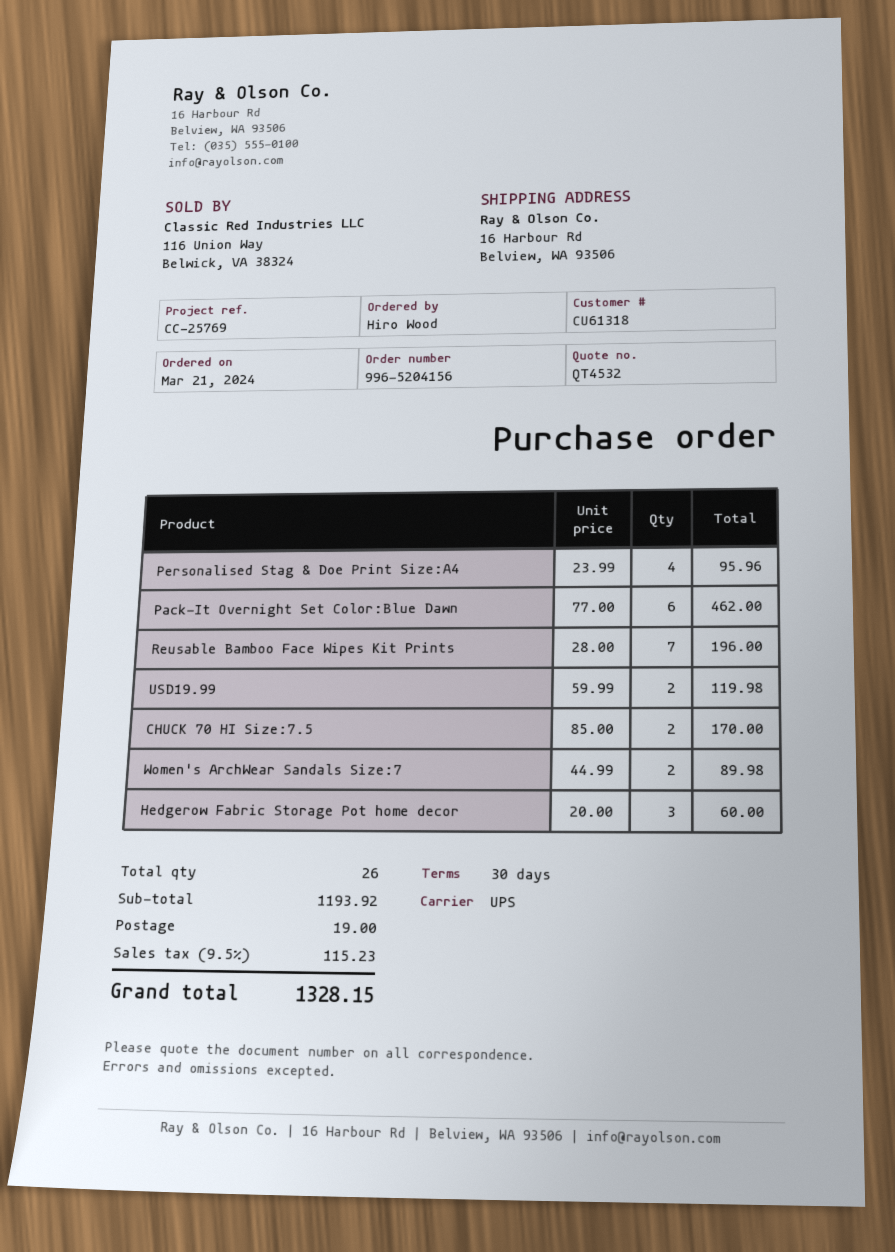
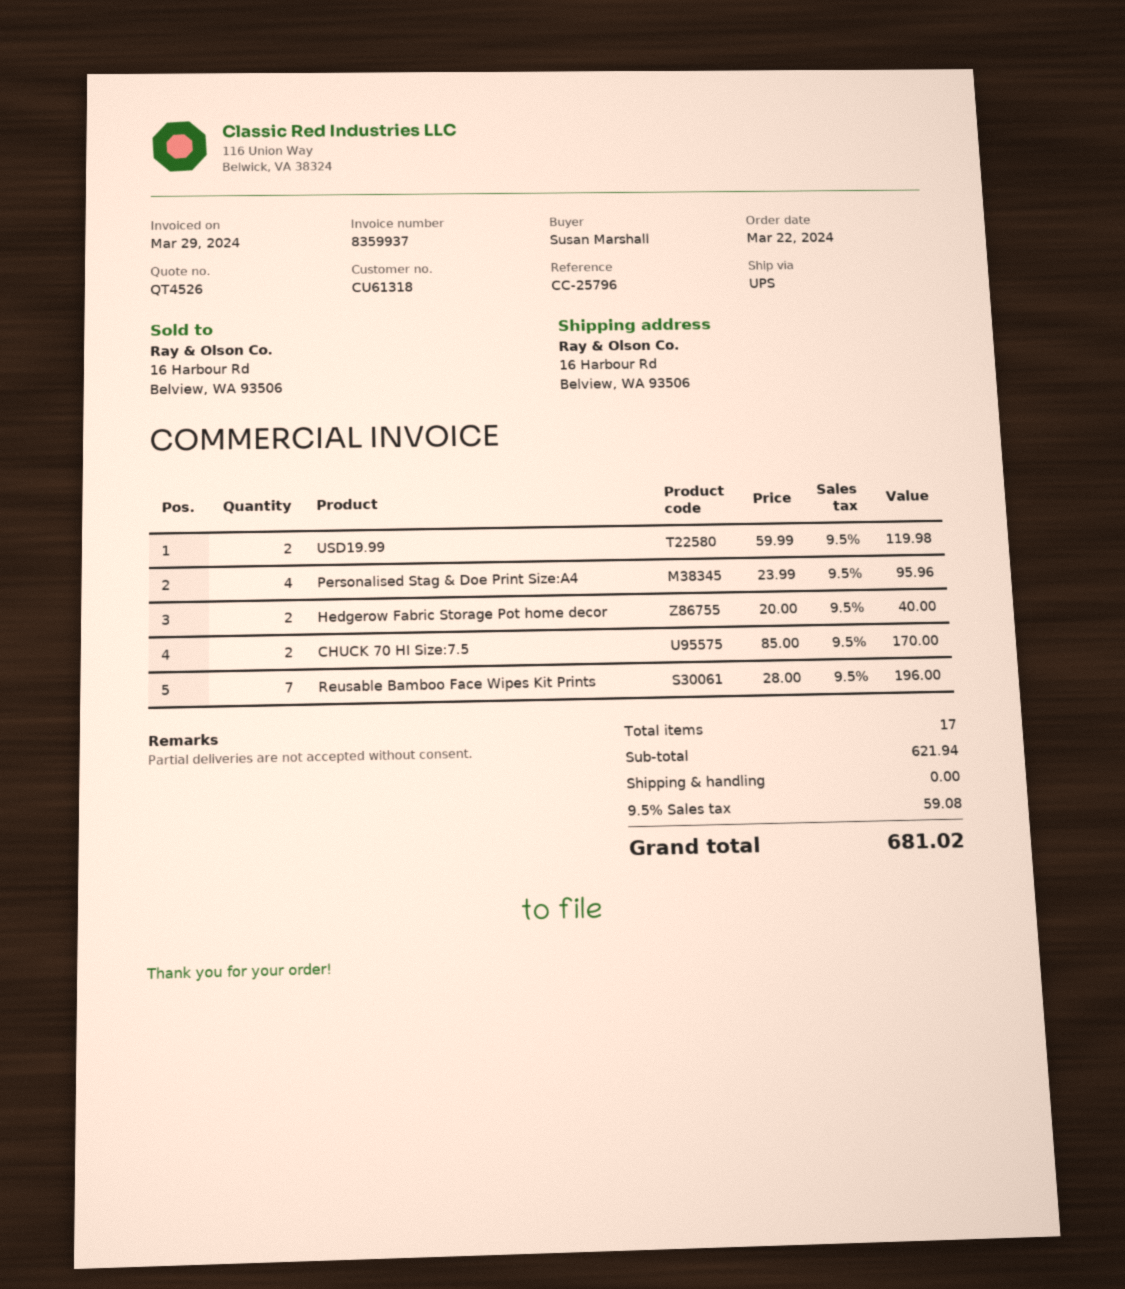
quote number: QT4532 -> QT4526
order date: 2024-03-21 -> 2024-03-22
reference: CC-25769 -> CC-25796
ordered by: Hiro Wood -> Susan Marshall
Pack-It Overnight Set Color:Blue Dawn: 6 x 77.00 = 462.00 -> none
Women's ArchWear Sandals Size:7: 2 x 44.99 = 89.98 -> none
Hedgerow Fabric Storage Pot home decor: 3 x 20.00 = 60.00 -> 2 x 20.00 = 40.00
total quantity: 26 -> 17
subtotal: 1193.92 -> 621.94
shipping: 19.00 -> 0.00
tax: 9.5% = 115.23 -> 9.5% = 59.08
total: 1328.15 -> 681.02

